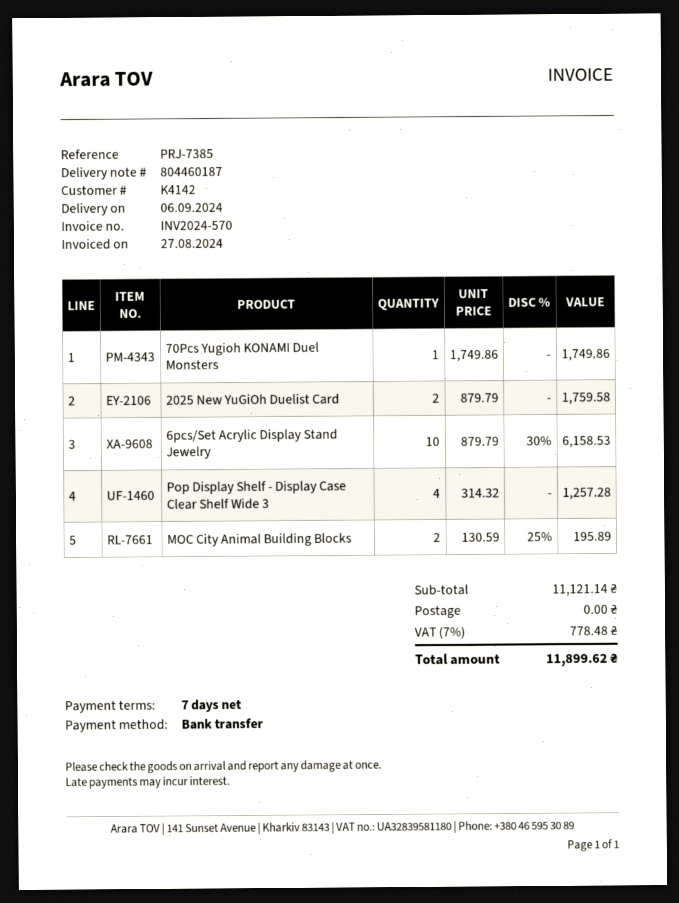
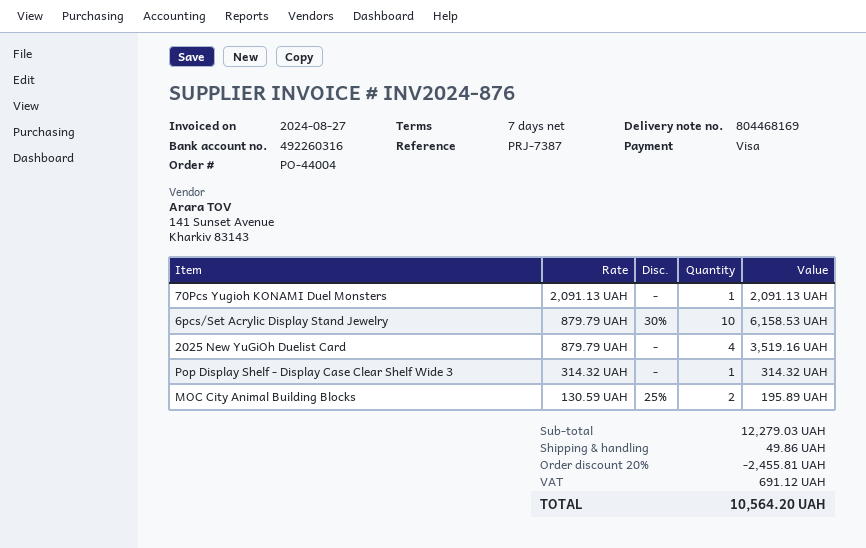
delivery note number: 804460187 -> 804468169
invoice number: INV2024-570 -> INV2024-876
reference: PRJ-7385 -> PRJ-7387
payment method: bank transfer -> Visa
70Pcs Yugioh KONAMI Duel Monsters: 1 x 1749.86 = 1749.86 -> 1 x 2091.13 = 2091.13
2025 New YuGiOh Duelist Card: 2 x 879.79 = 1759.58 -> 4 x 879.79 = 3519.16
Pop Display Shelf - Display Case Clear Shelf Wide 3: 4 x 314.32 = 1257.28 -> 1 x 314.32 = 314.32
subtotal: 11121.14 -> 12279.03
discount: none -> 20% = 2455.81
shipping: 0.00 -> 49.86
tax: 778.48 -> 691.12
total: 11899.62 -> 10564.20

